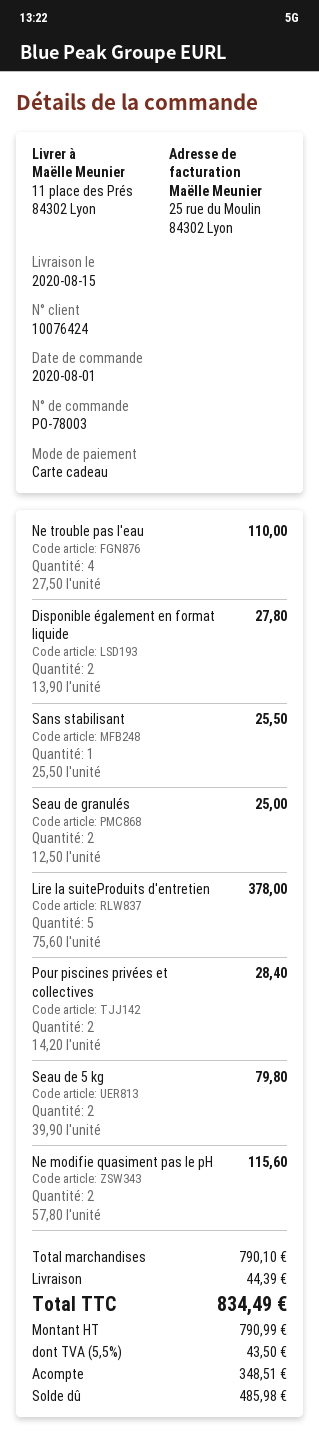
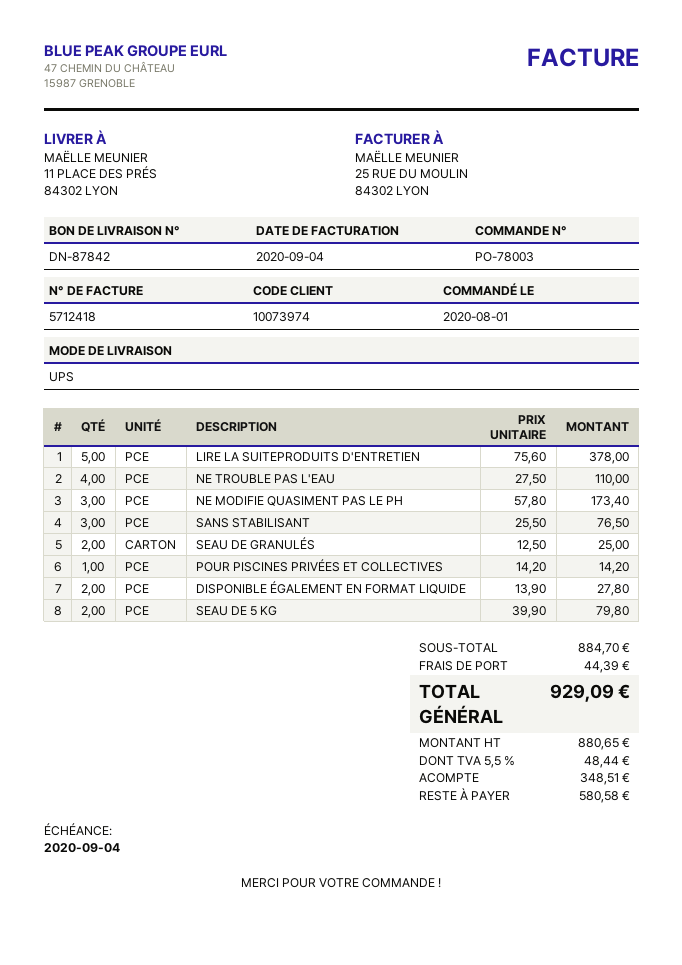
customer number: 10076424 -> 10073974
Sans stabilisant: 1 x 25.50 = 25.50 -> 3 x 25.50 = 76.50
Pour piscines privées et collectives: 2 x 14.20 = 28.40 -> 1 x 14.20 = 14.20
Ne modifie quasiment pas le pH: 2 x 57.80 = 115.60 -> 3 x 57.80 = 173.40
subtotal: 790.10 -> 884.70
net: 790.99 -> 880.65
tax: 5.5% = 43.50 -> 5.5% = 48.44
total: 834.49 -> 929.09
balance: 485.98 -> 580.58

